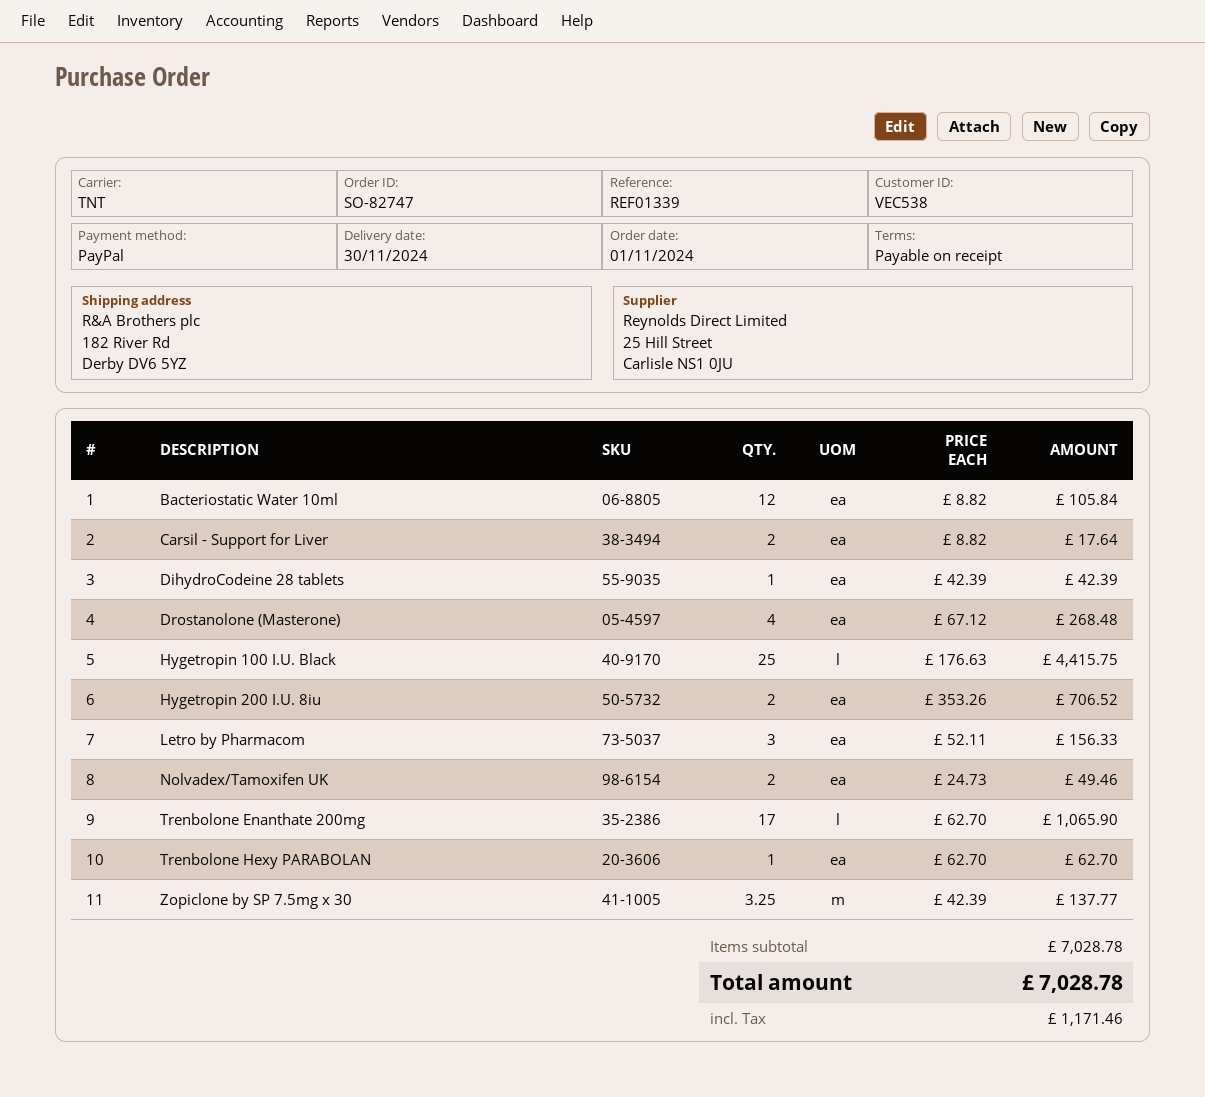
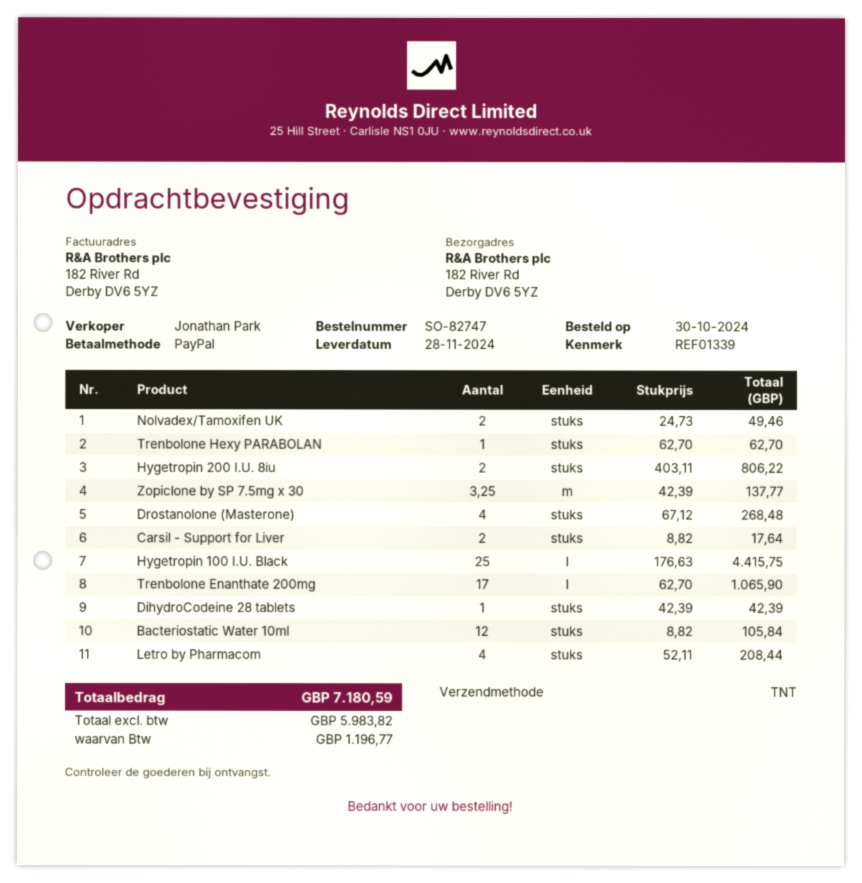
order date: 2024-11-01 -> 2024-10-30
delivery date: 2024-11-30 -> 2024-11-28
Hygetropin 200 I.U. 8iu: 2 x 353.26 = 706.52 -> 2 x 403.11 = 806.22
Letro by Pharmacom: 3 x 52.11 = 156.33 -> 4 x 52.11 = 208.44
tax: 1171.46 -> 1196.77
total: 7028.78 -> 7180.59

